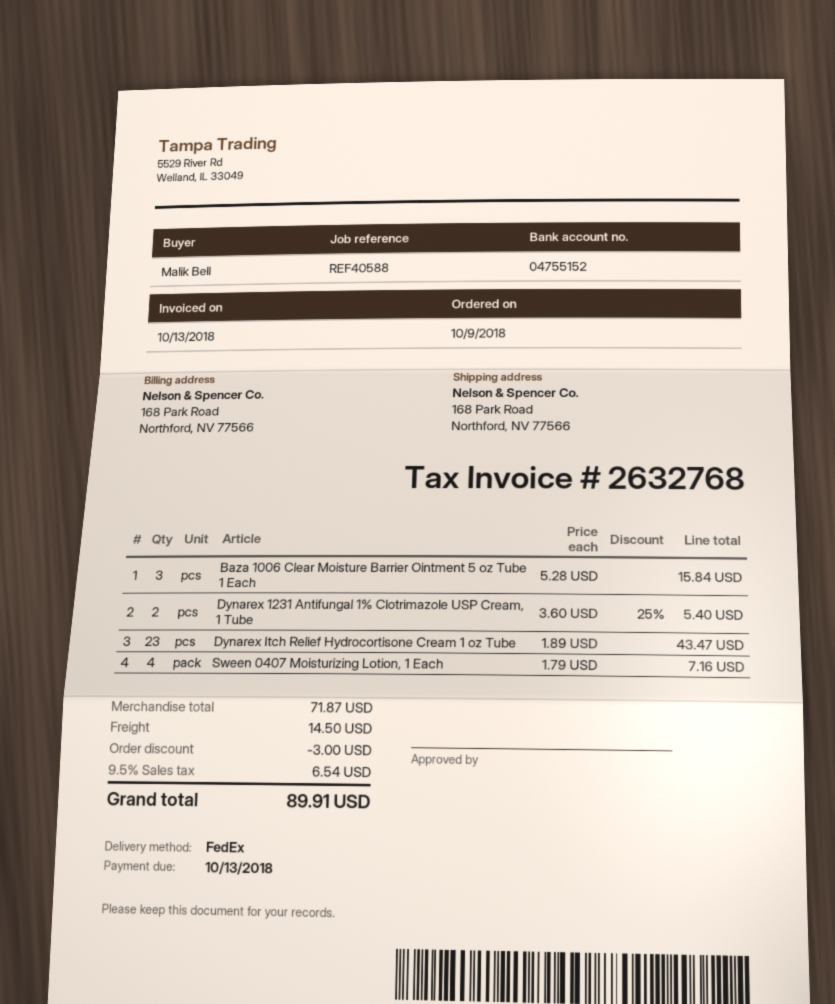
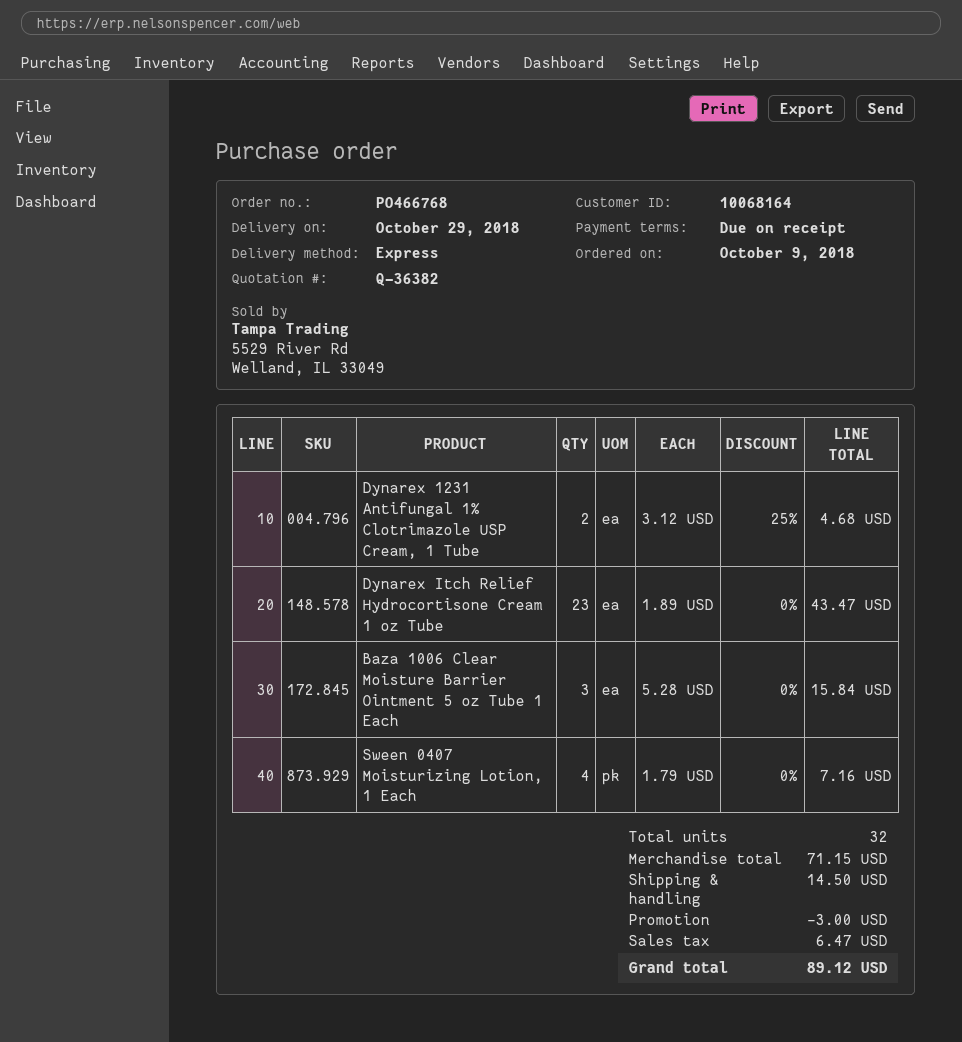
shipping method: FedEx -> express
Dynarex 1231 Antifungal 1% Clotrimazole USP Cream, 1 Tube: 2 x 3.60 - 25% = 5.40 -> 2 x 3.12 - 25% = 4.68
subtotal: 71.87 -> 71.15
tax: 6.54 -> 6.47
total: 89.91 -> 89.12

